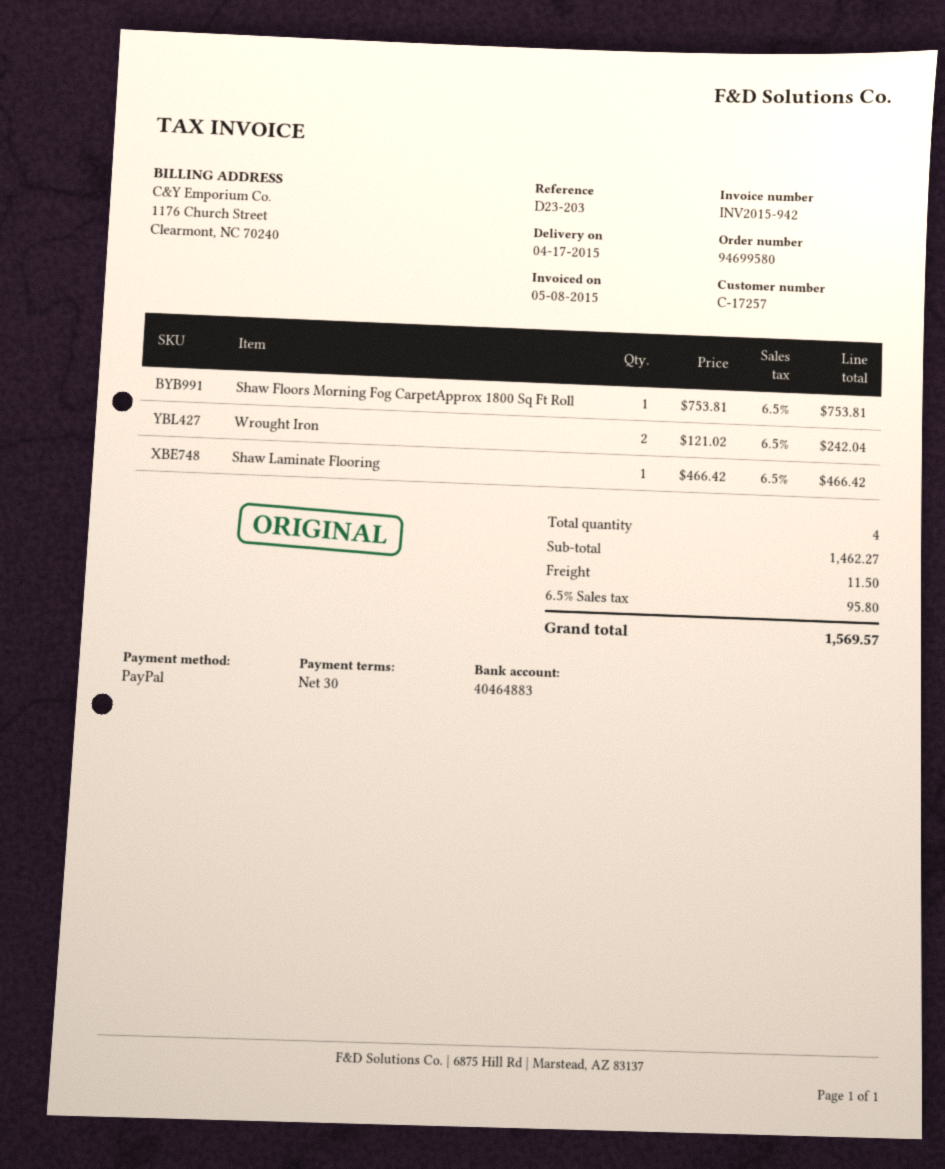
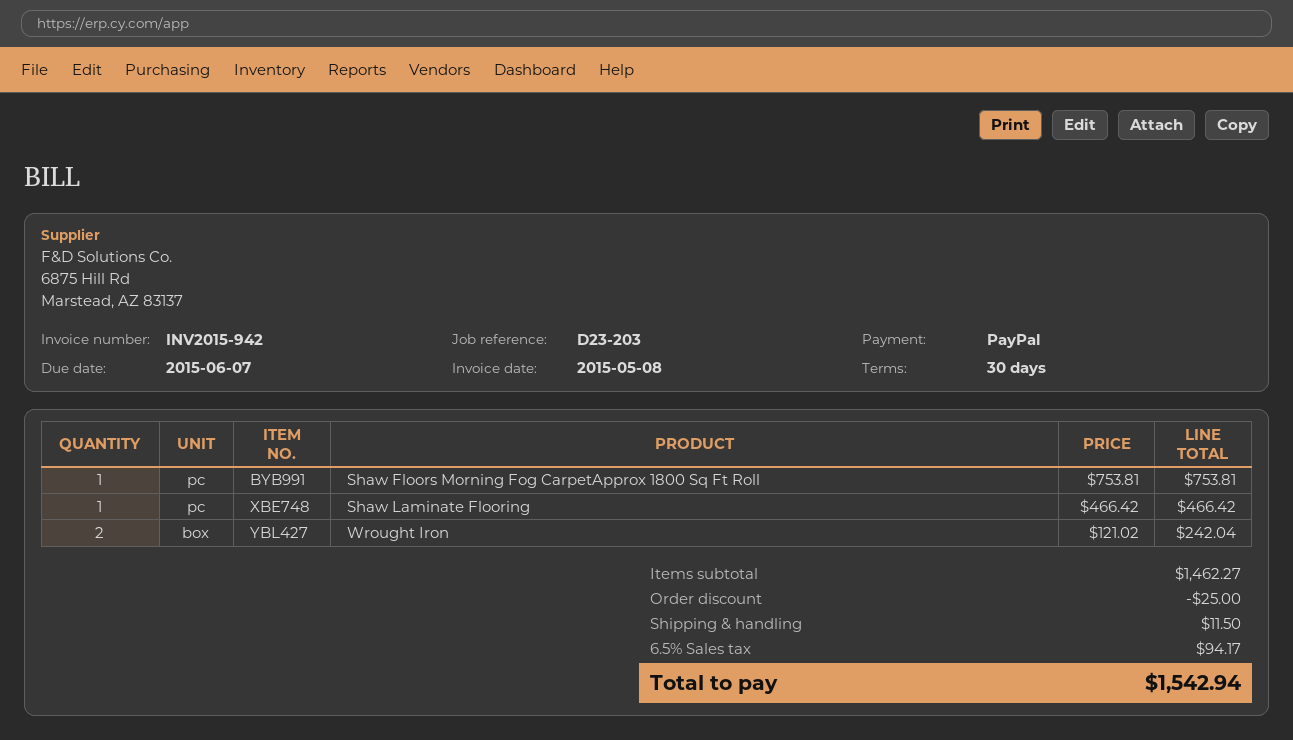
discount: none -> 25.00
tax: 6.5% = 95.80 -> 6.5% = 94.17
total: 1569.57 -> 1542.94

